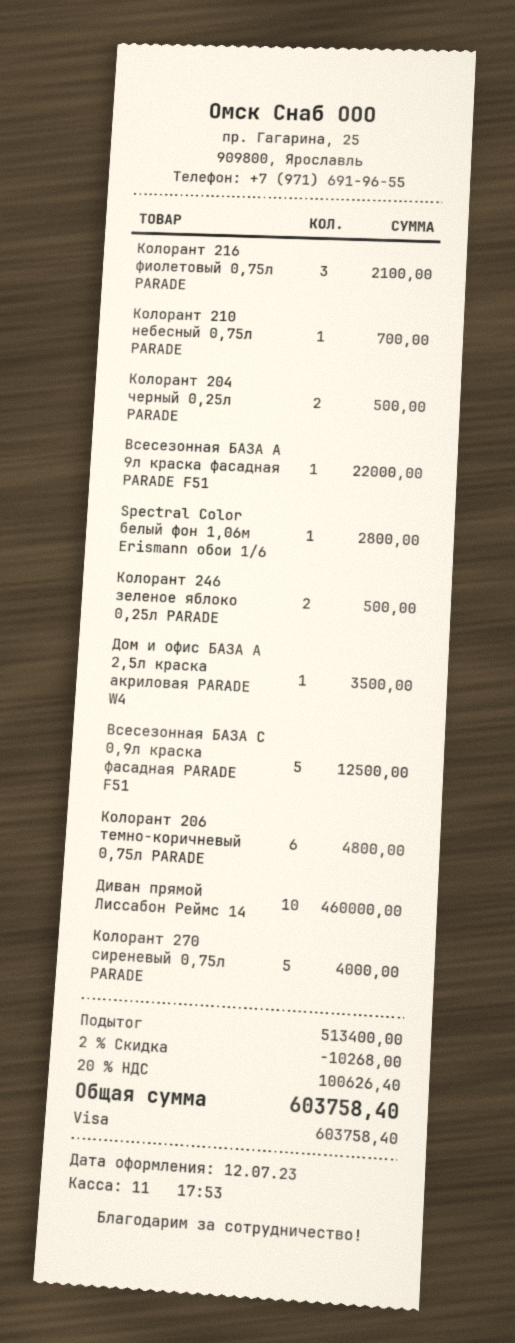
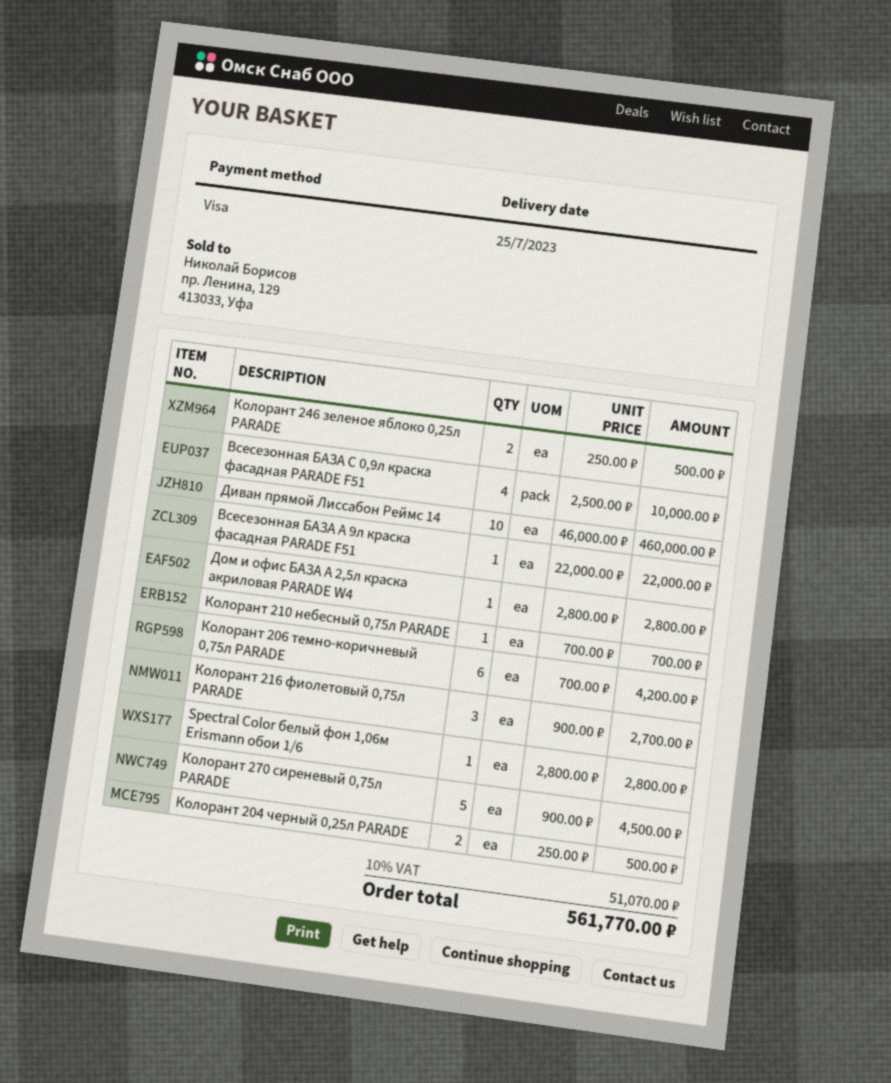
Колорант 216 фиолетовый 0,75л PARADE: 3 for 2100.00 -> 3 for 2700.00
Дом и офис БАЗА А 2,5л краска акриловая PARADE W4: 1 for 3500.00 -> 1 for 2800.00
Всесезонная БАЗА С 0,9л краска фасадная PARADE F51: 5 for 12500.00 -> 4 for 10000.00
Колорант 206 темно-коричневый 0,75л PARADE: 6 for 4800.00 -> 6 for 4200.00
Колорант 270 сиреневый 0,75л PARADE: 5 for 4000.00 -> 5 for 4500.00
discount: 2% = 10268.00 -> none
tax: 20% = 100626.40 -> 10% = 51070.00
total: 603758.40 -> 561770.00

